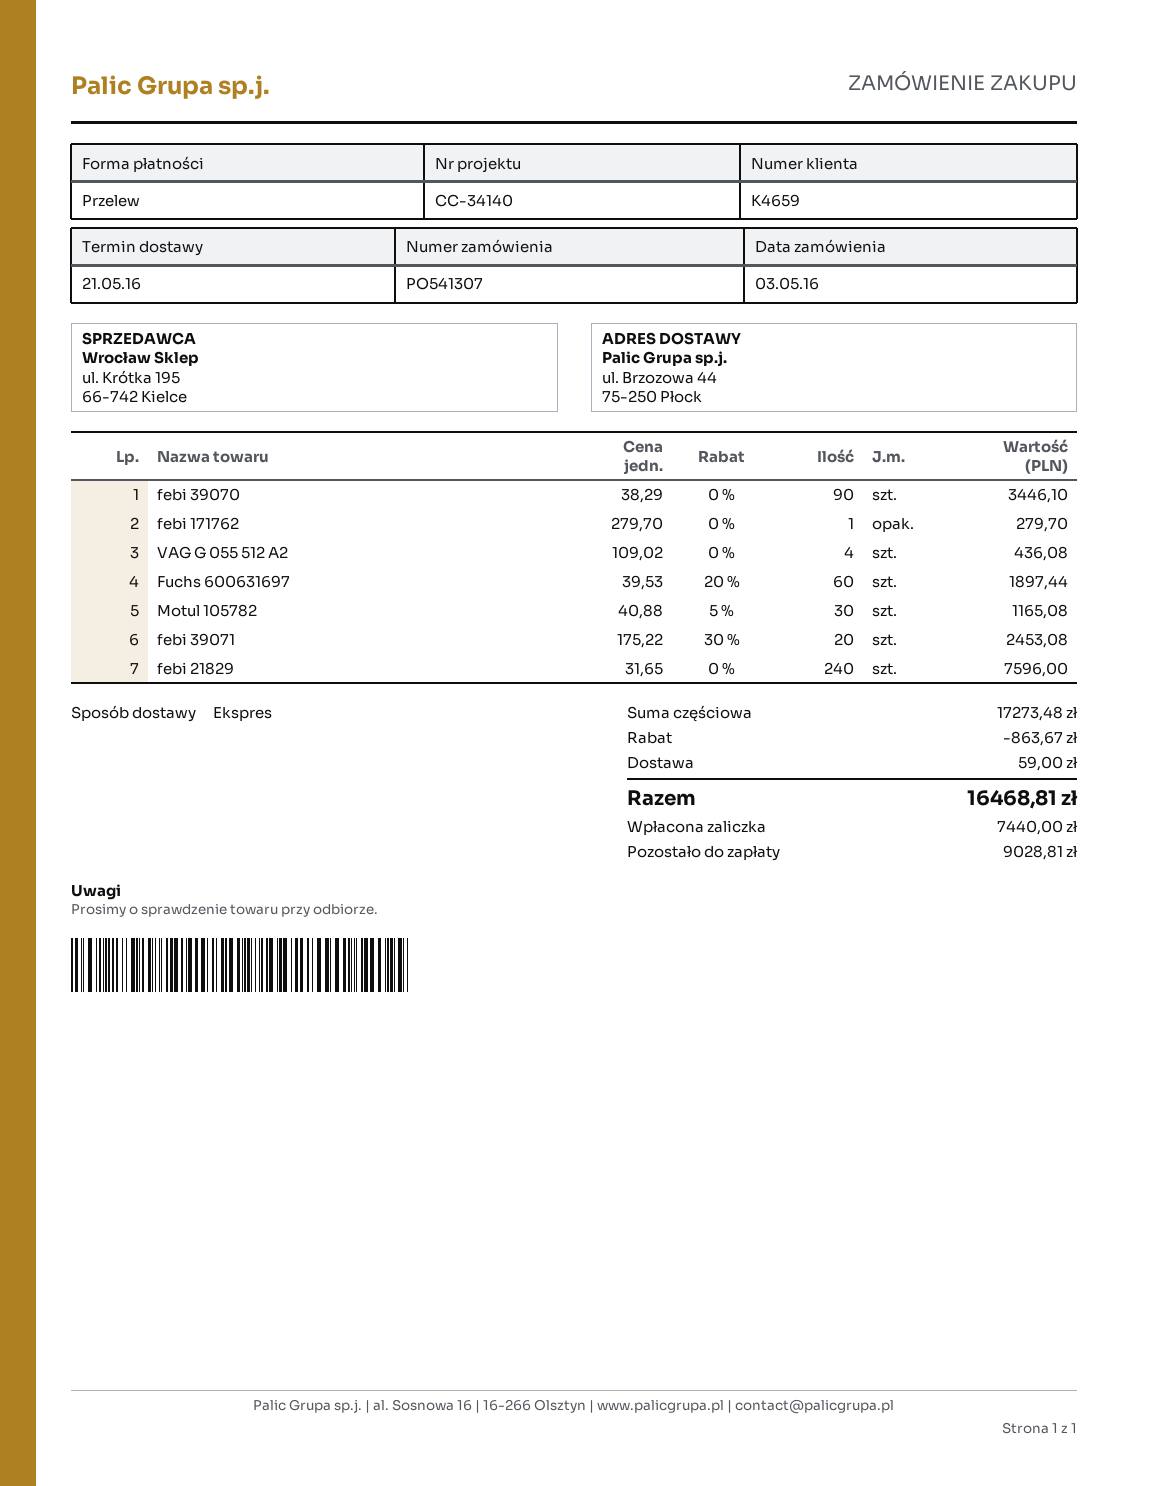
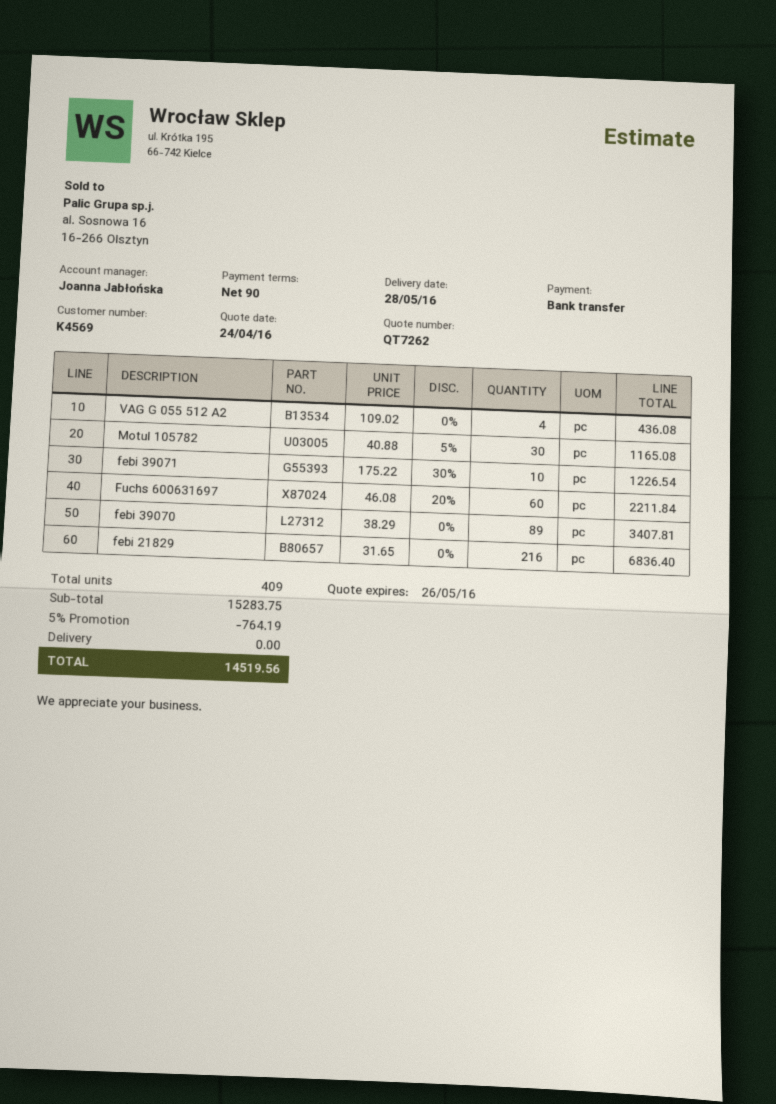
delivery date: 2016-05-21 -> 2016-05-28
customer number: K4659 -> K4569
febi 39070: 90 x 38.29 = 3446.10 -> 89 x 38.29 = 3407.81
febi 171762: 1 x 279.70 = 279.70 -> none
Fuchs 600631697: 60 x 39.53 - 20% = 1897.44 -> 60 x 46.08 - 20% = 2211.84
febi 39071: 20 x 175.22 - 30% = 2453.08 -> 10 x 175.22 - 30% = 1226.54
febi 21829: 240 x 31.65 = 7596.00 -> 216 x 31.65 = 6836.40
subtotal: 17273.48 -> 15283.75
discount: 863.67 -> 764.19
shipping: 59.00 -> 0.00
total: 16468.81 -> 14519.56

